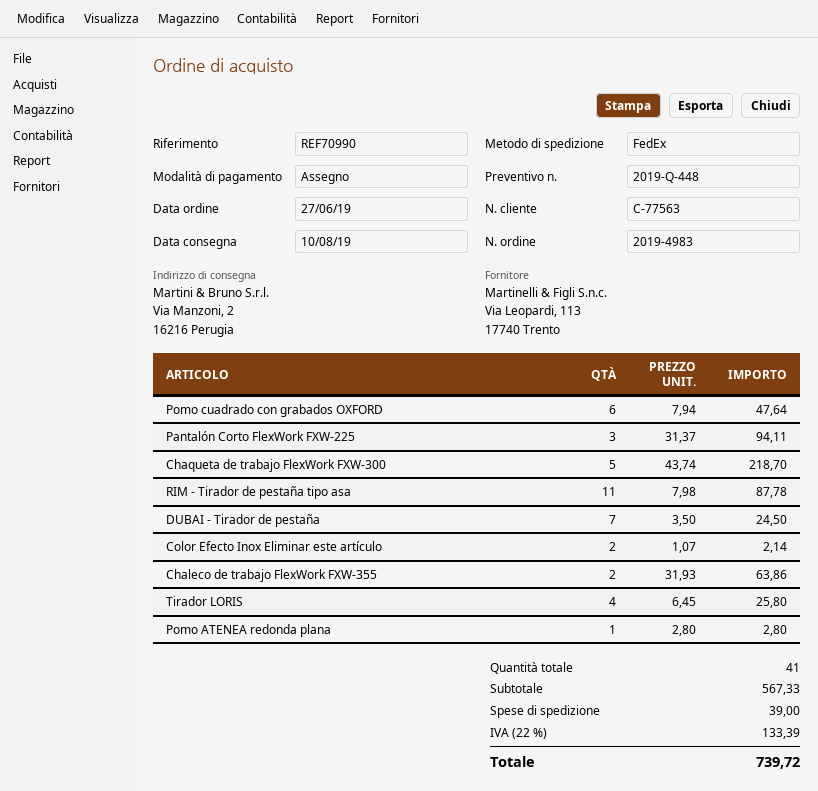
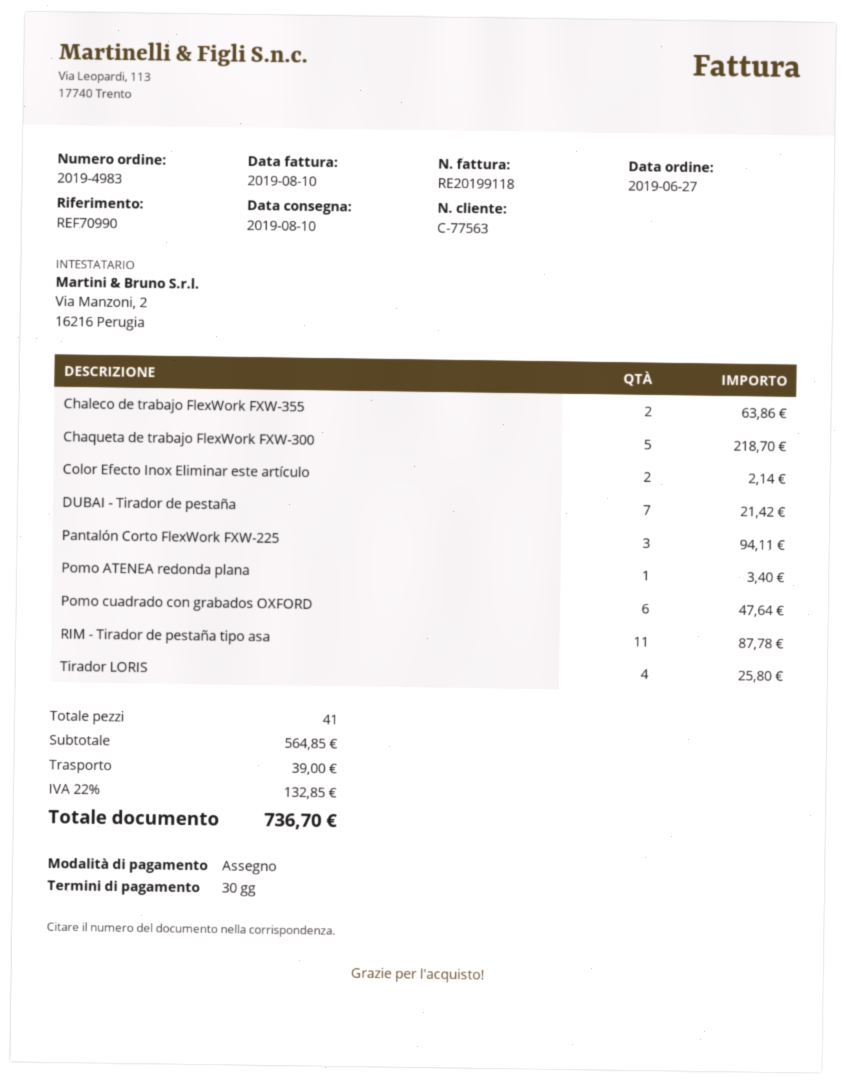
DUBAI - Tirador de pestaña: 7 for 24.50 -> 7 for 21.42
Pomo ATENEA redonda plana: 1 for 2.80 -> 1 for 3.40
subtotal: 567.33 -> 564.85
tax: 22% = 133.39 -> 22% = 132.85
total: 739.72 -> 736.70

